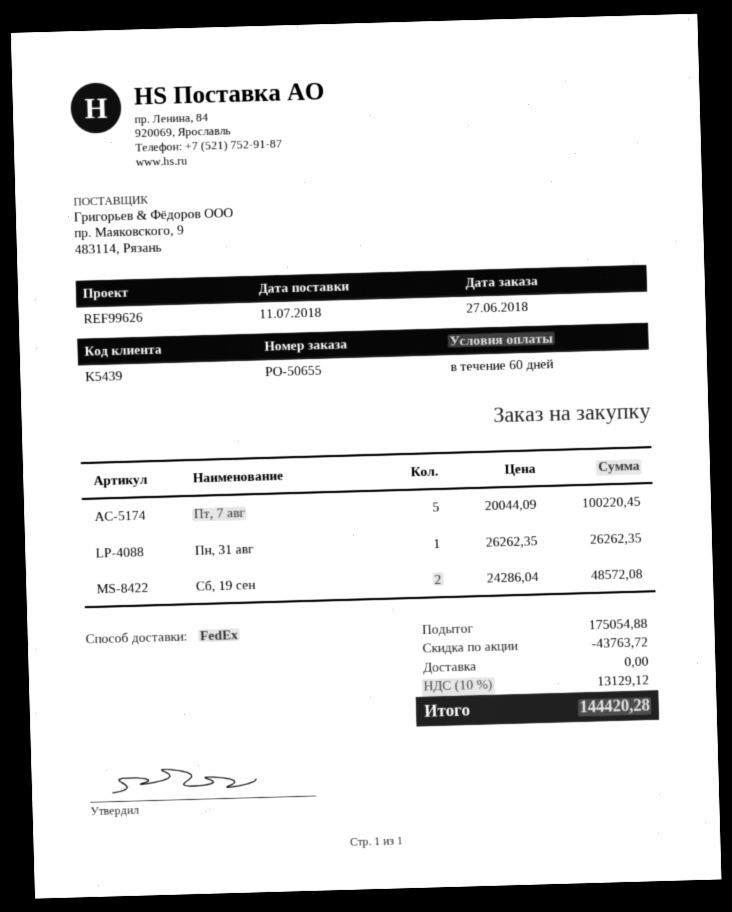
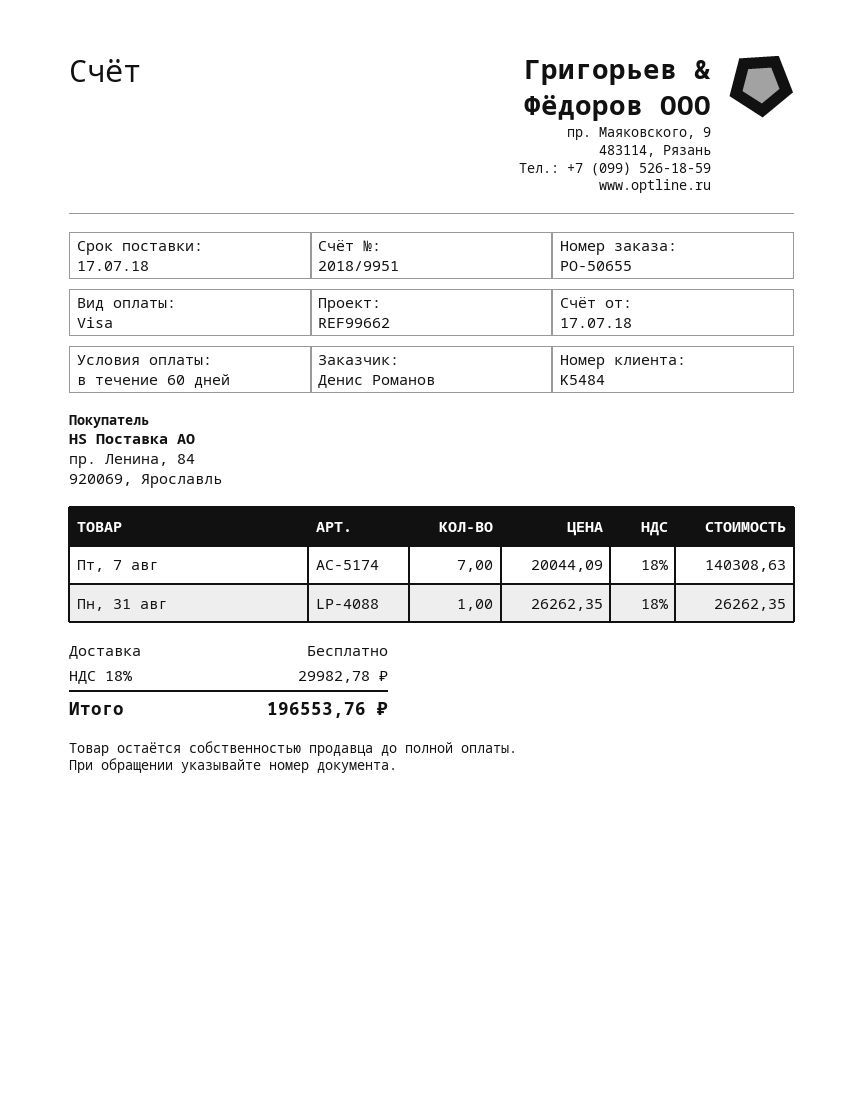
delivery date: 2018-07-11 -> 2018-07-17
customer number: K5439 -> K5484
reference: REF99626 -> REF99662
Пт, 7 авг: 5 x 20044.09 = 100220.45 -> 7 x 20044.09 = 140308.63
Сб, 19 сен: 2 x 24286.04 = 48572.08 -> none
discount: 43763.72 -> none
tax: 10% = 13129.12 -> 18% = 29982.78
total: 144420.28 -> 196553.76

